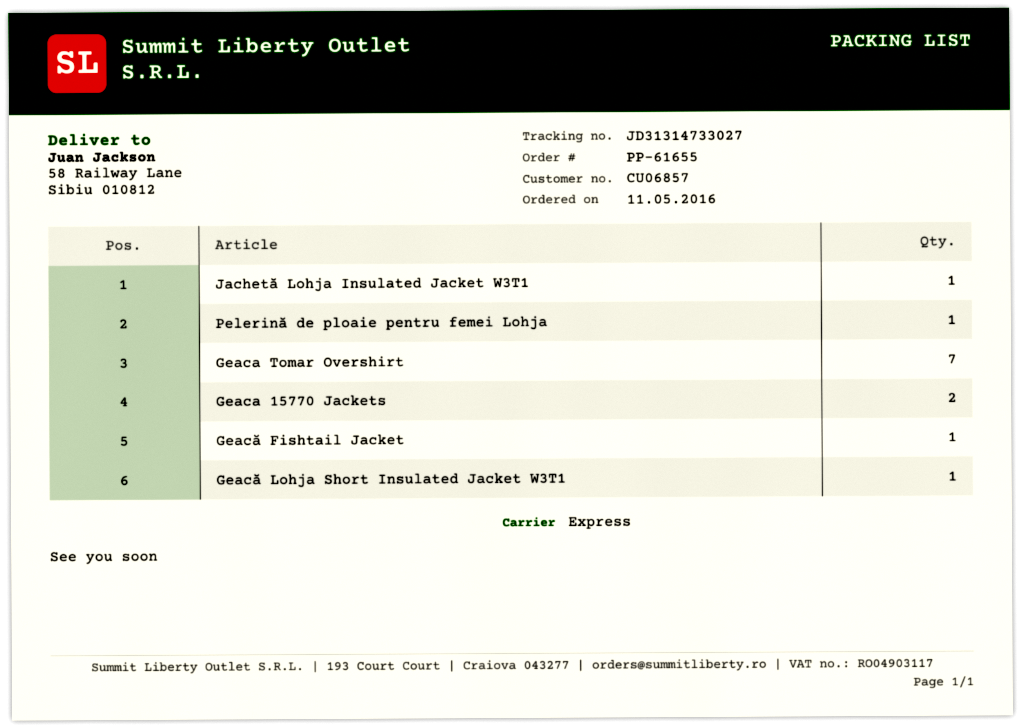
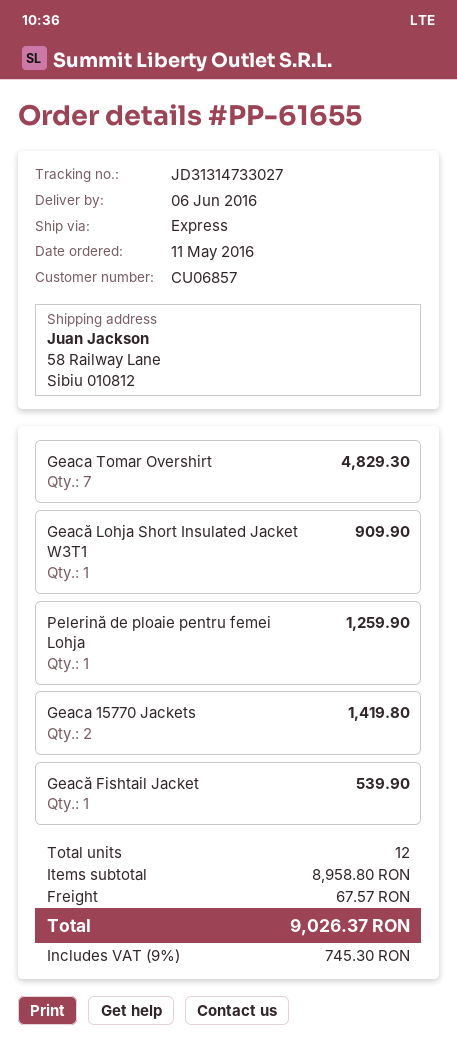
Jachetă Lohja Insulated Jacket W3T1: 1 -> none

